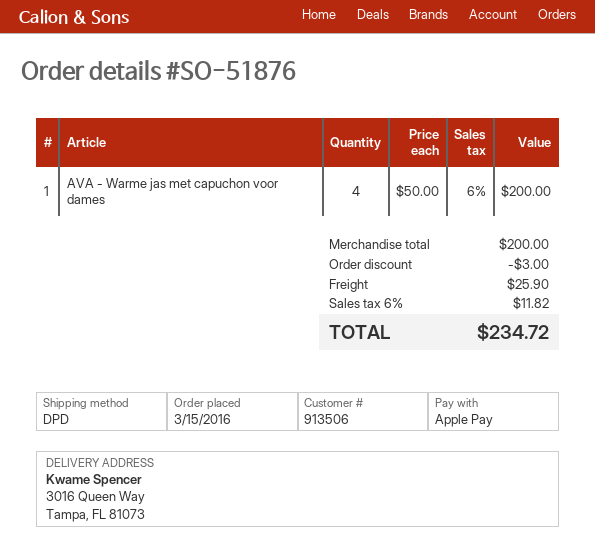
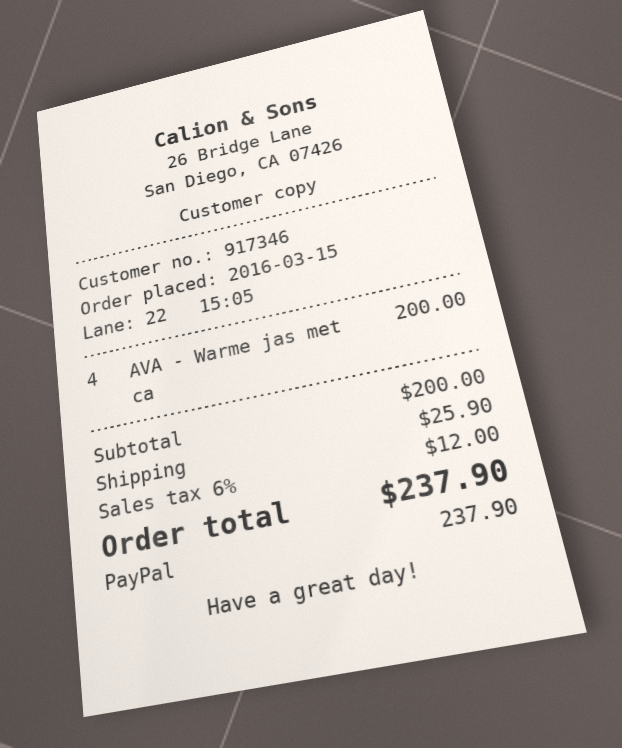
customer number: 913506 -> 917346
payment method: Apple Pay -> PayPal
discount: 3.00 -> none
tax: 6% = 11.82 -> 6% = 12.00
total: 234.72 -> 237.90

